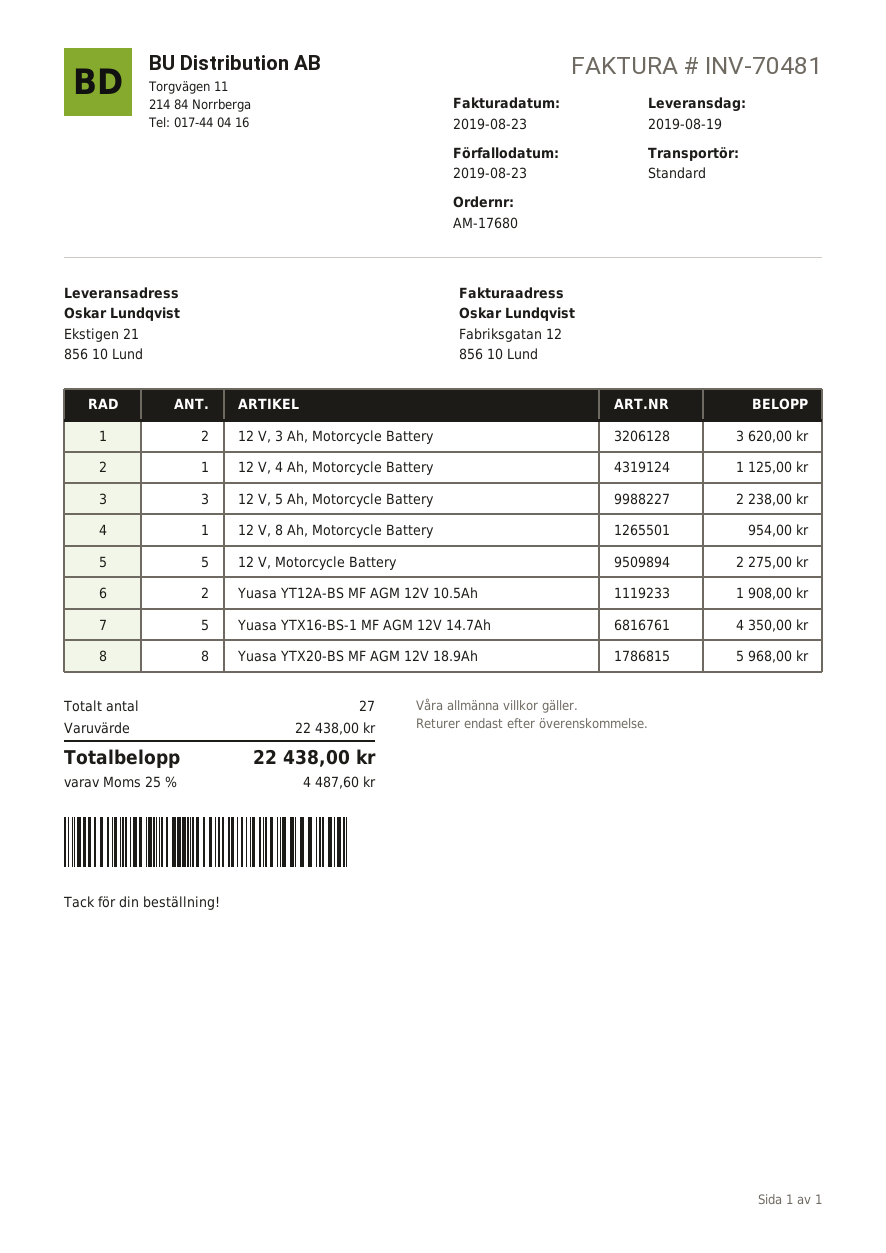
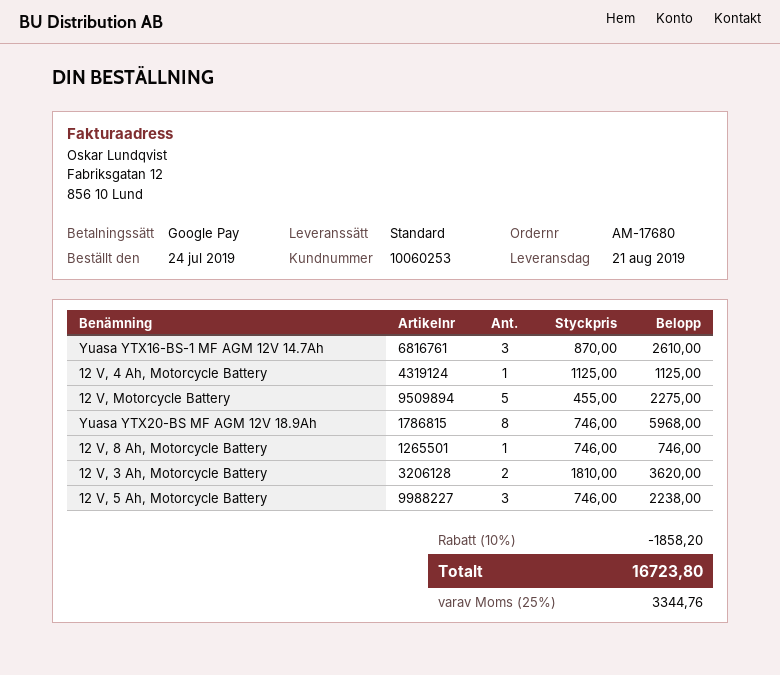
delivery date: 2019-08-19 -> 2019-08-21
12 V, 8 Ah, Motorcycle Battery: 1 for 954.00 -> 1 for 746.00
Yuasa YT12A-BS MF AGM 12V 10.5Ah: 2 for 1908.00 -> none
Yuasa YTX16-BS-1 MF AGM 12V 14.7Ah: 5 for 4350.00 -> 3 for 2610.00
discount: none -> 10% = 1858.20
tax: 25% = 4487.60 -> 25% = 3344.76
total: 22438.00 -> 16723.80

